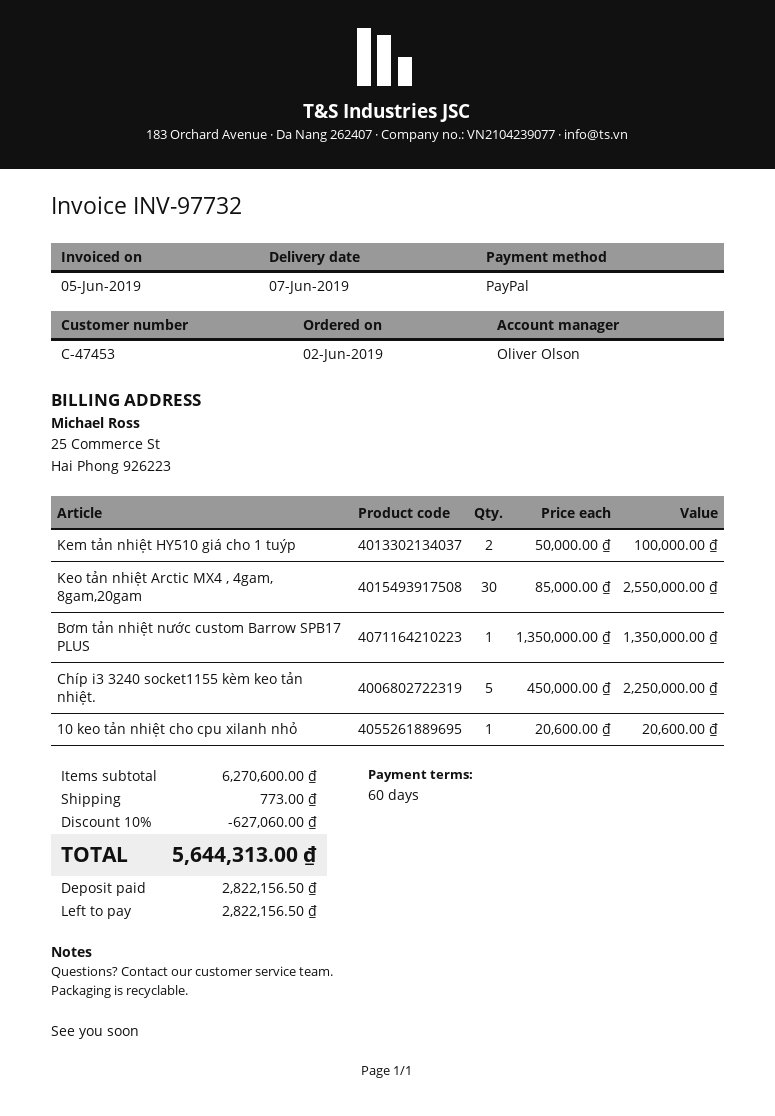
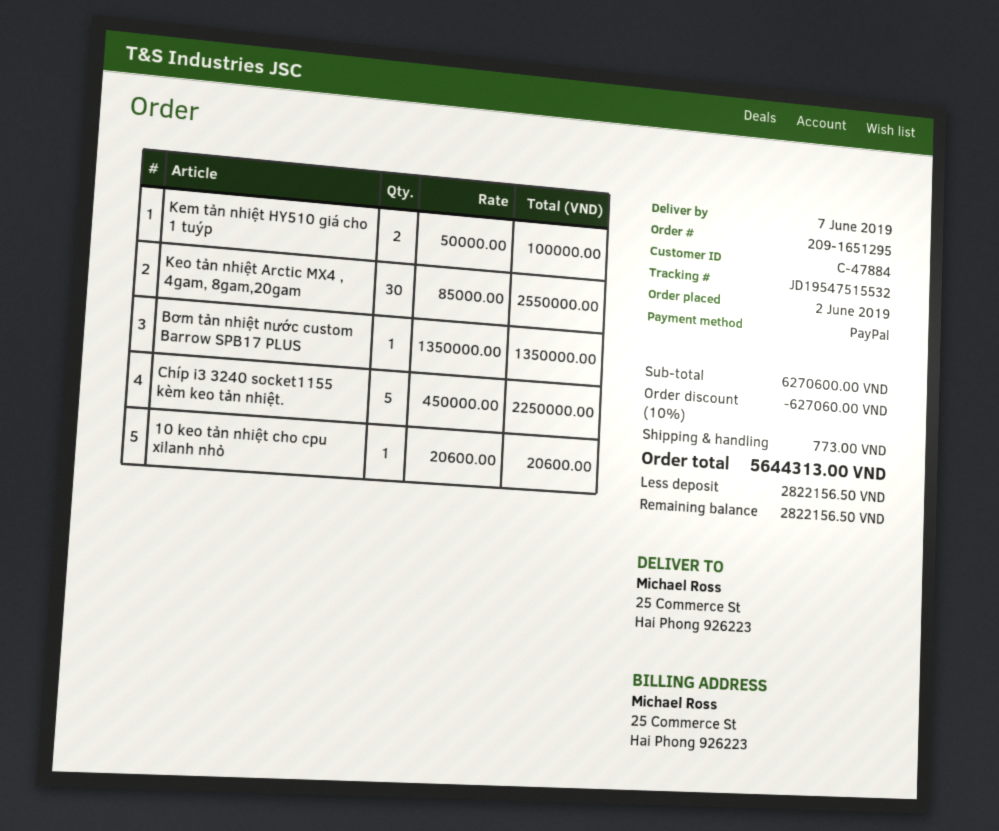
customer number: C-47453 -> C-47884

